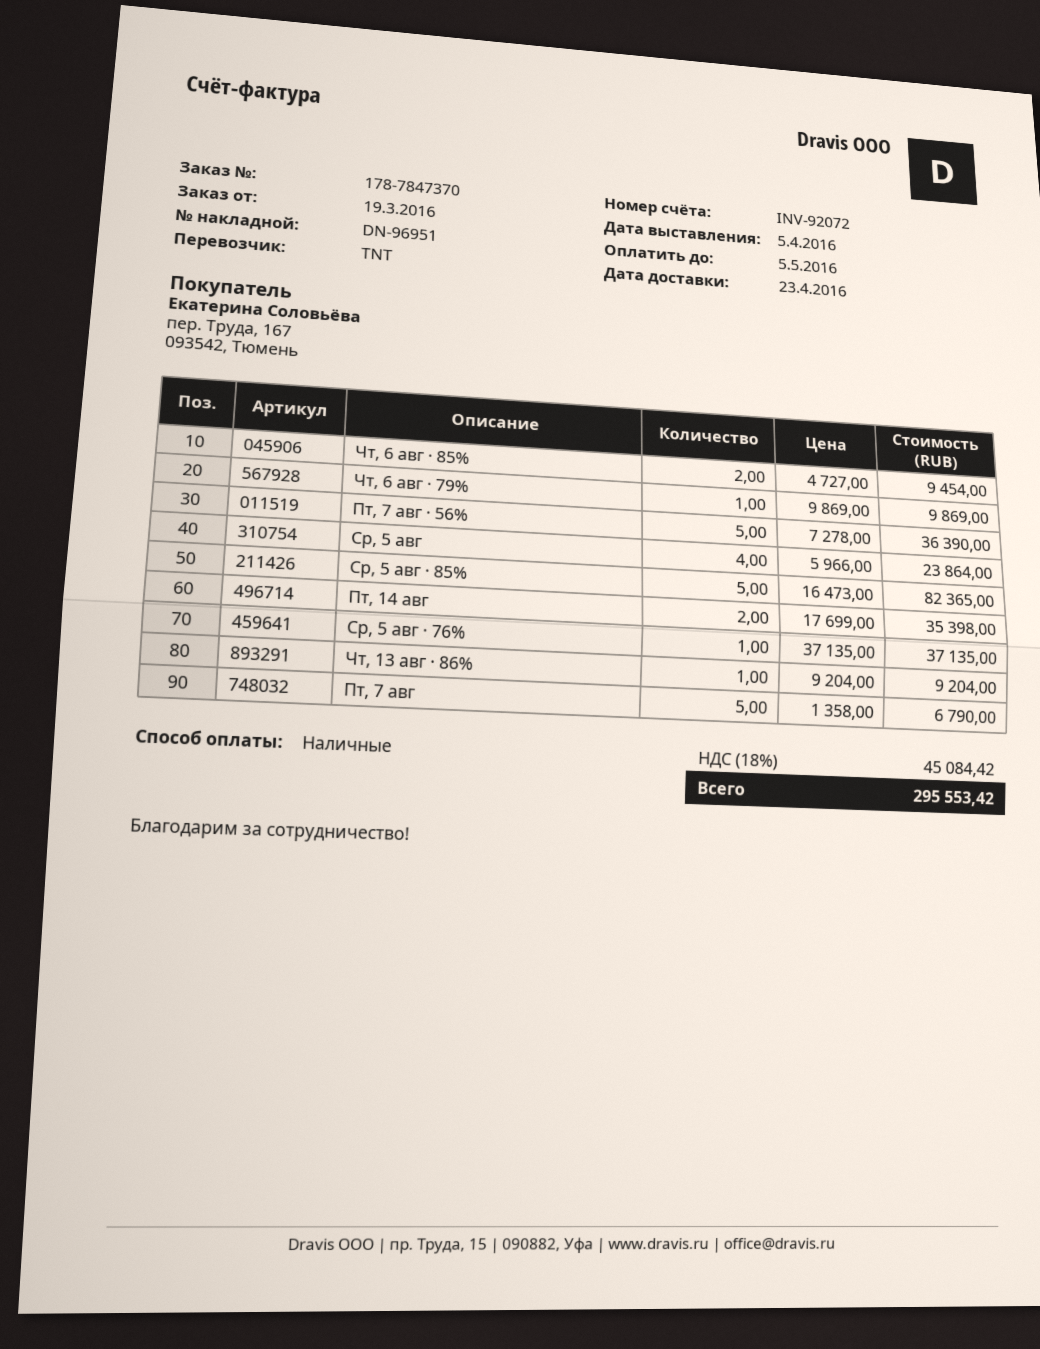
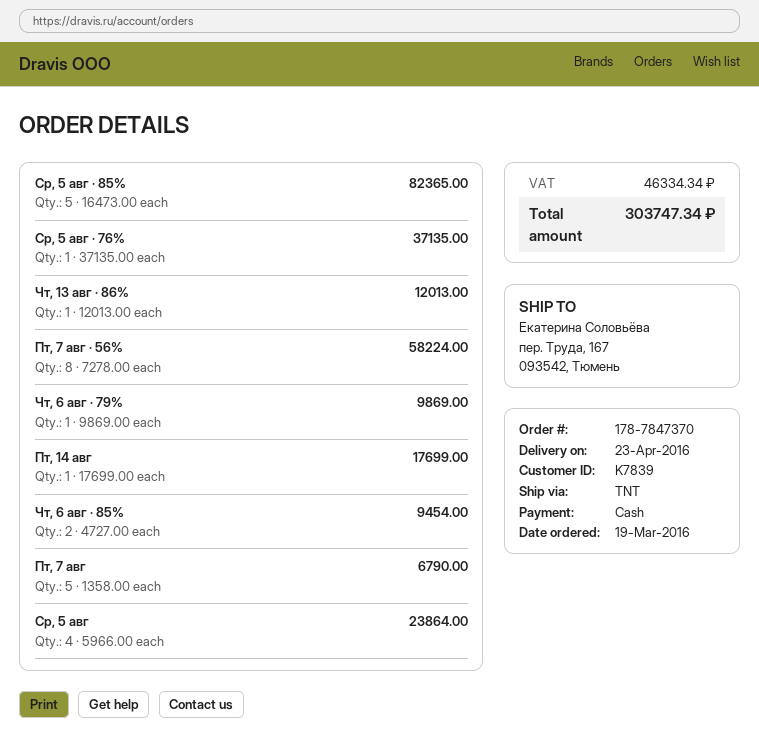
Пт, 7 авг · 56%: 5 x 7278.00 = 36390.00 -> 8 x 7278.00 = 58224.00
Пт, 14 авг: 2 x 17699.00 = 35398.00 -> 1 x 17699.00 = 17699.00
Чт, 13 авг · 86%: 1 x 9204.00 = 9204.00 -> 1 x 12013.00 = 12013.00
tax: 45084.42 -> 46334.34
total: 295553.42 -> 303747.34

